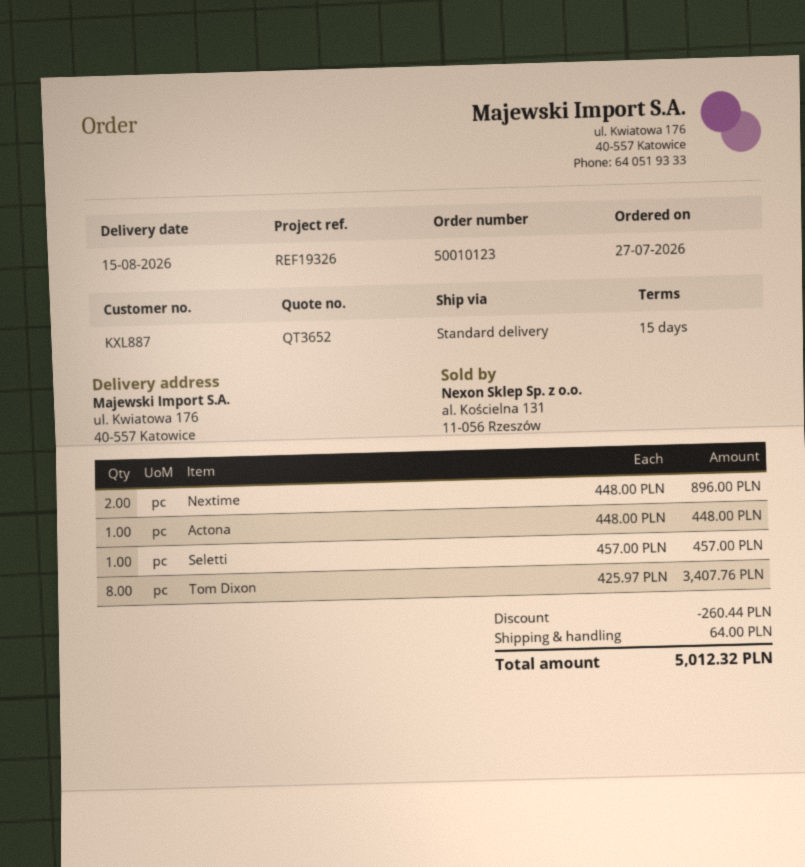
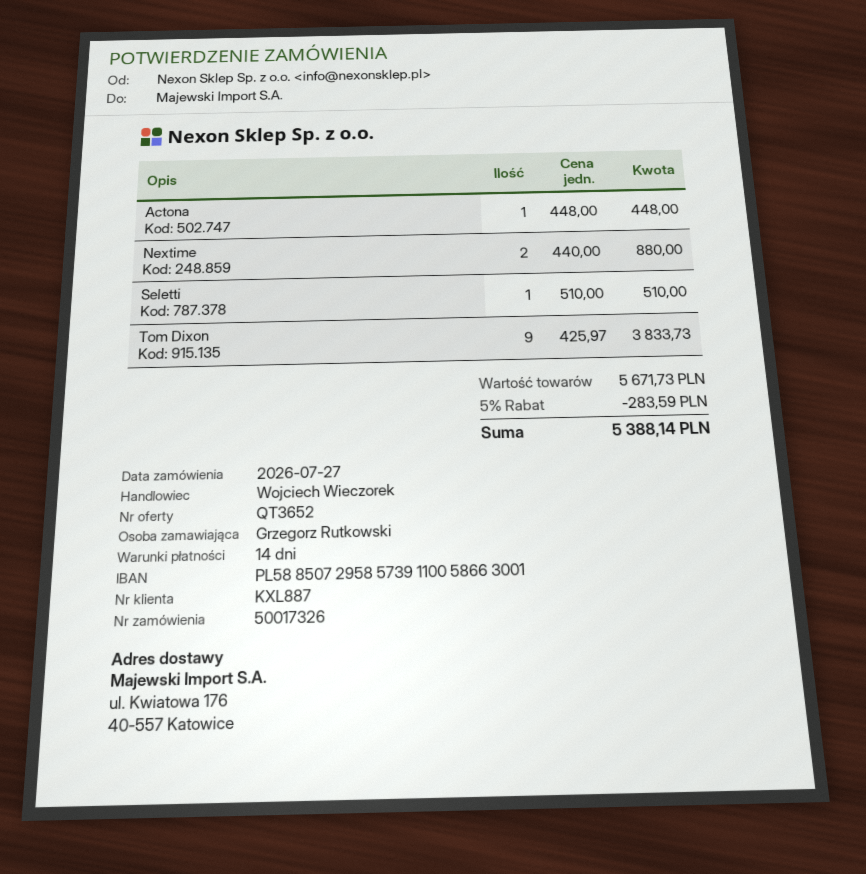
order number: 50010123 -> 50017326
payment terms: 15 days -> 14 days
Nextime: 2 x 448.00 = 896.00 -> 2 x 440.00 = 880.00
Seletti: 1 x 457.00 = 457.00 -> 1 x 510.00 = 510.00
Tom Dixon: 8 x 425.97 = 3407.76 -> 9 x 425.97 = 3833.73
discount: 260.44 -> 283.59
shipping: 64.00 -> none
total: 5012.32 -> 5388.14

